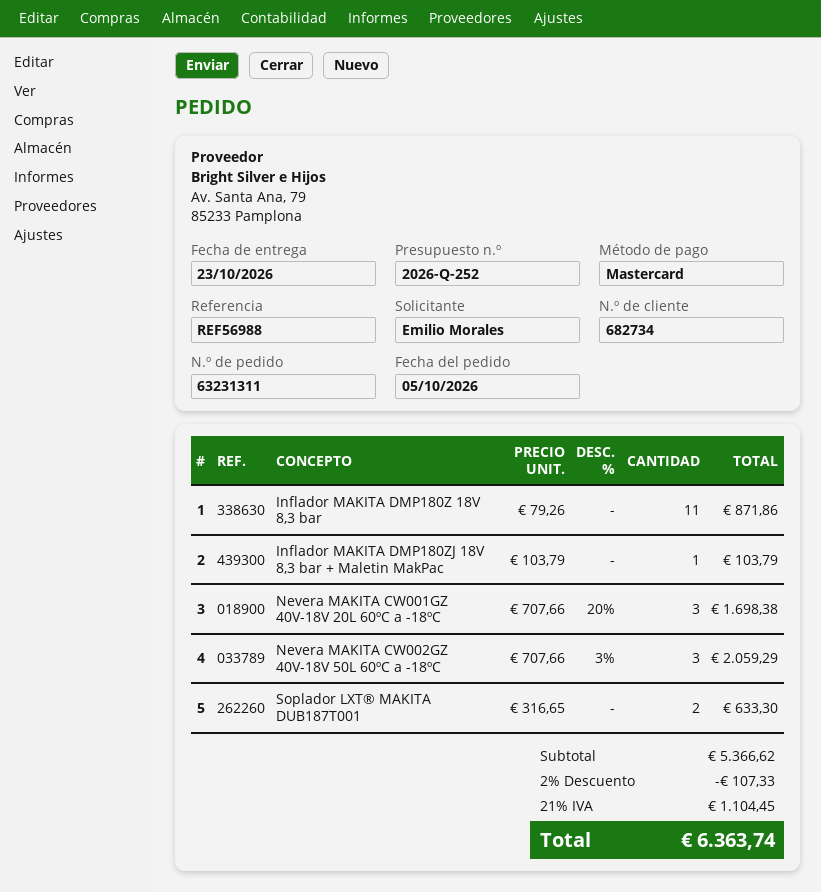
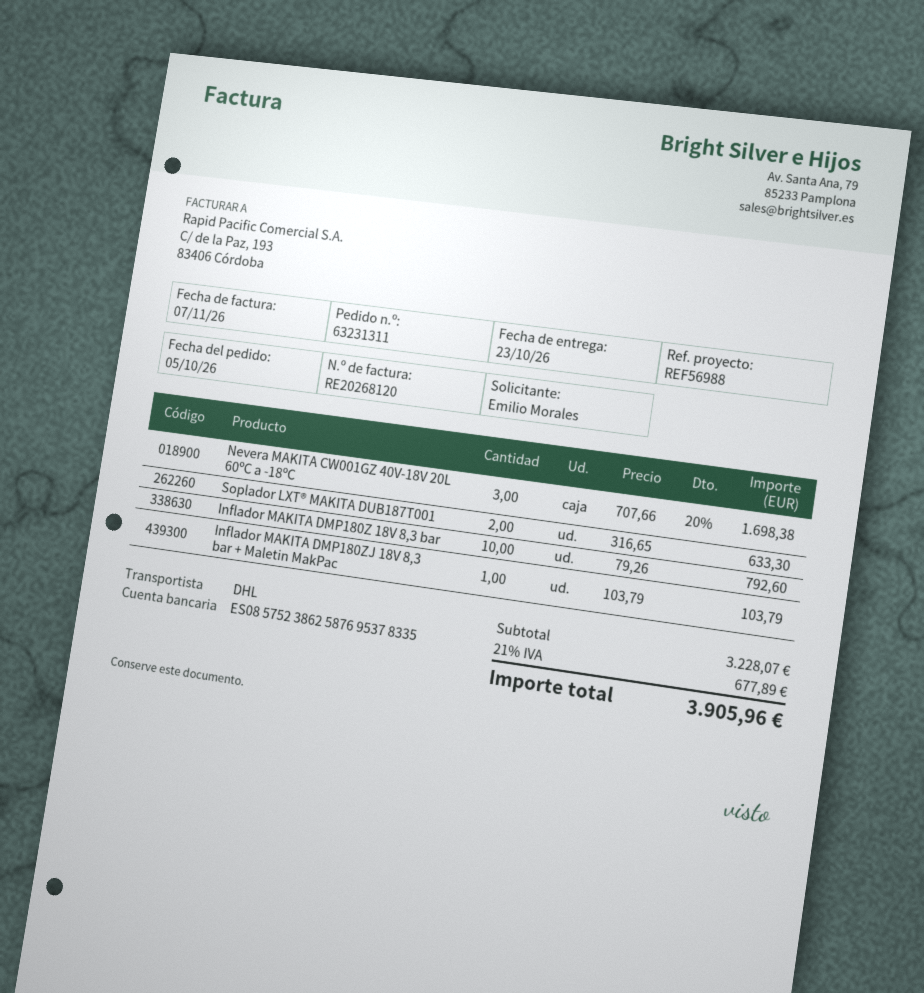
Inflador MAKITA DMP180Z 18V 8,3 bar: 11 x 79.26 = 871.86 -> 10 x 79.26 = 792.60
Nevera MAKITA CW002GZ 40V-18V 50L 60ºC a -18ºC: 3 x 707.66 - 3% = 2059.29 -> none
subtotal: 5366.62 -> 3228.07
discount: 2% = 107.33 -> none
tax: 21% = 1104.45 -> 21% = 677.89
total: 6363.74 -> 3905.96

